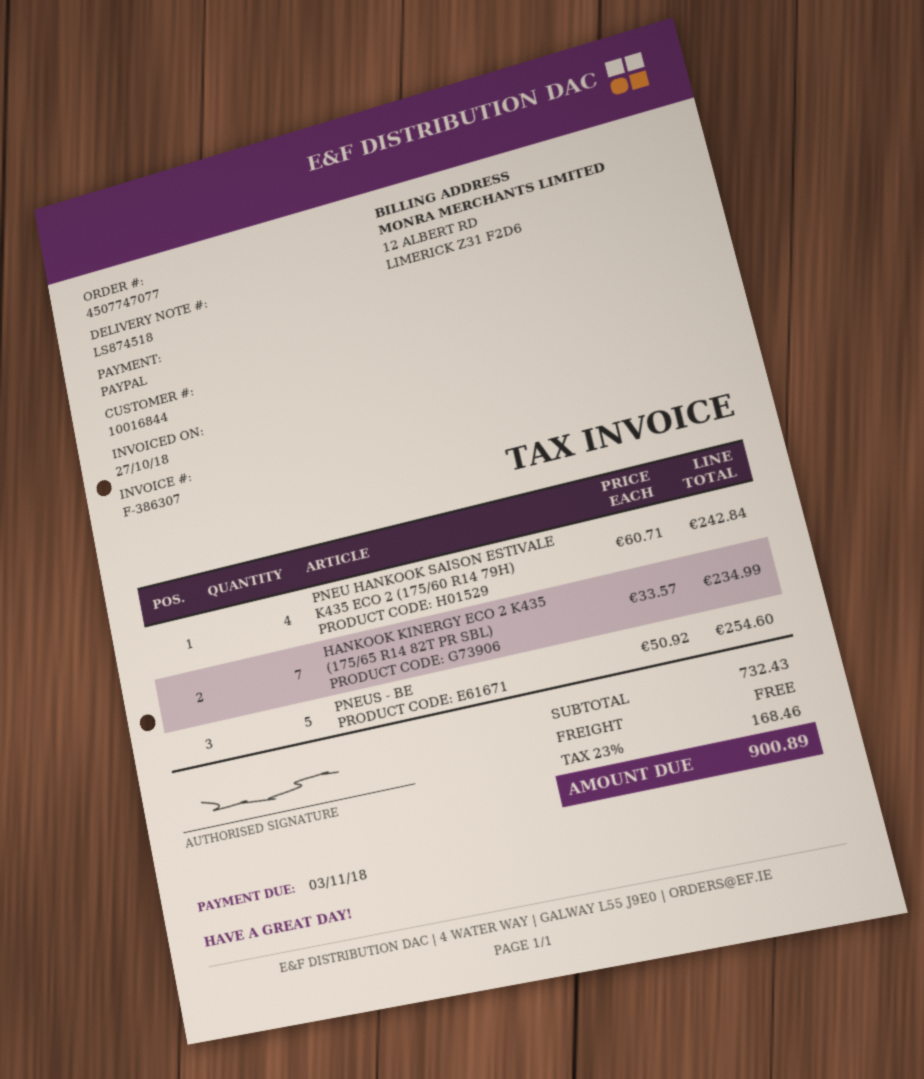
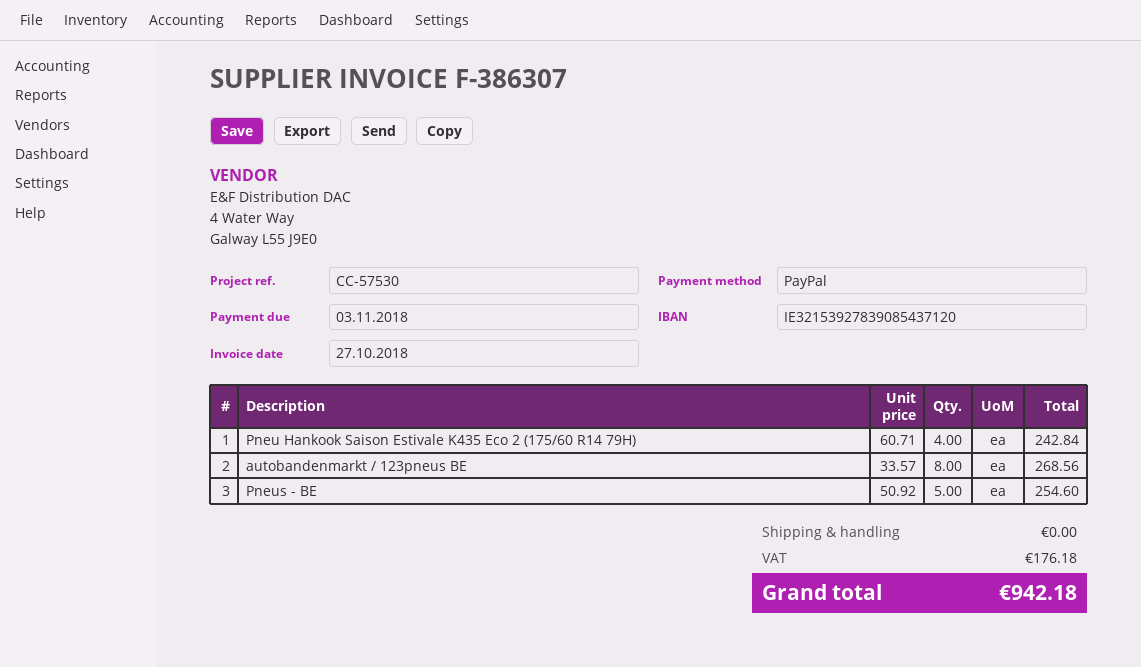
HANKOOK KINERGY ECO 2 K435 (175/65 R14 82T PR SBL): 7 x 33.57 = 234.99 -> none
autobandenmarkt / 123pneus BE: none -> 8 x 33.57 = 268.56
tax: 168.46 -> 176.18
total: 900.89 -> 942.18

